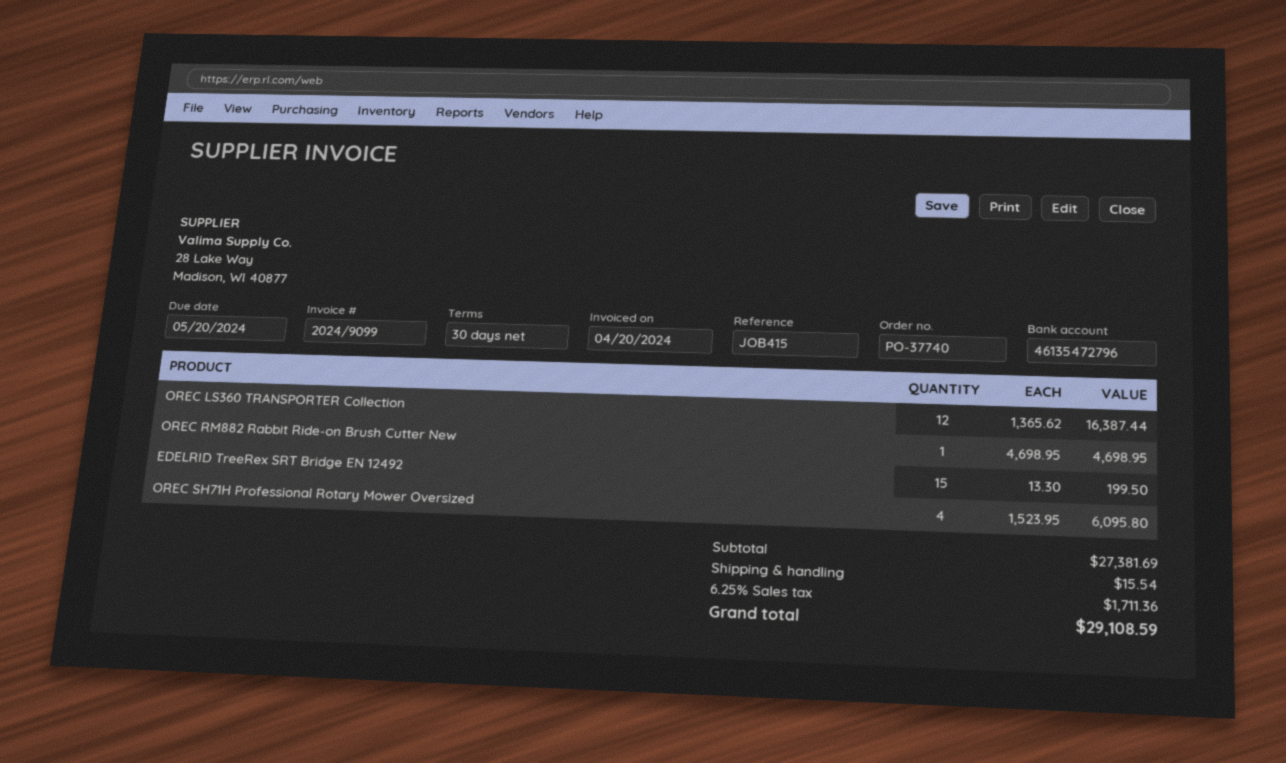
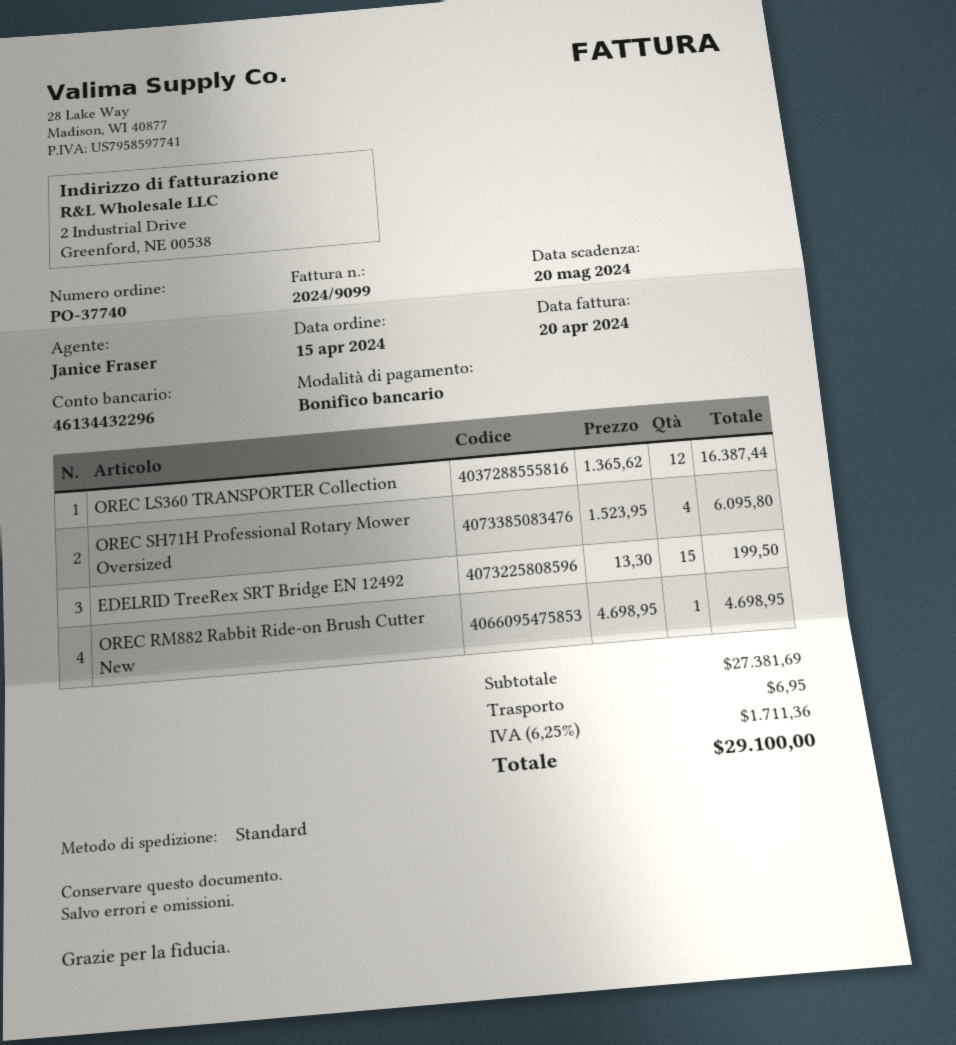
bank account: 46135472796 -> 46134432296
shipping: 15.54 -> 6.95
total: 29108.59 -> 29100.00

